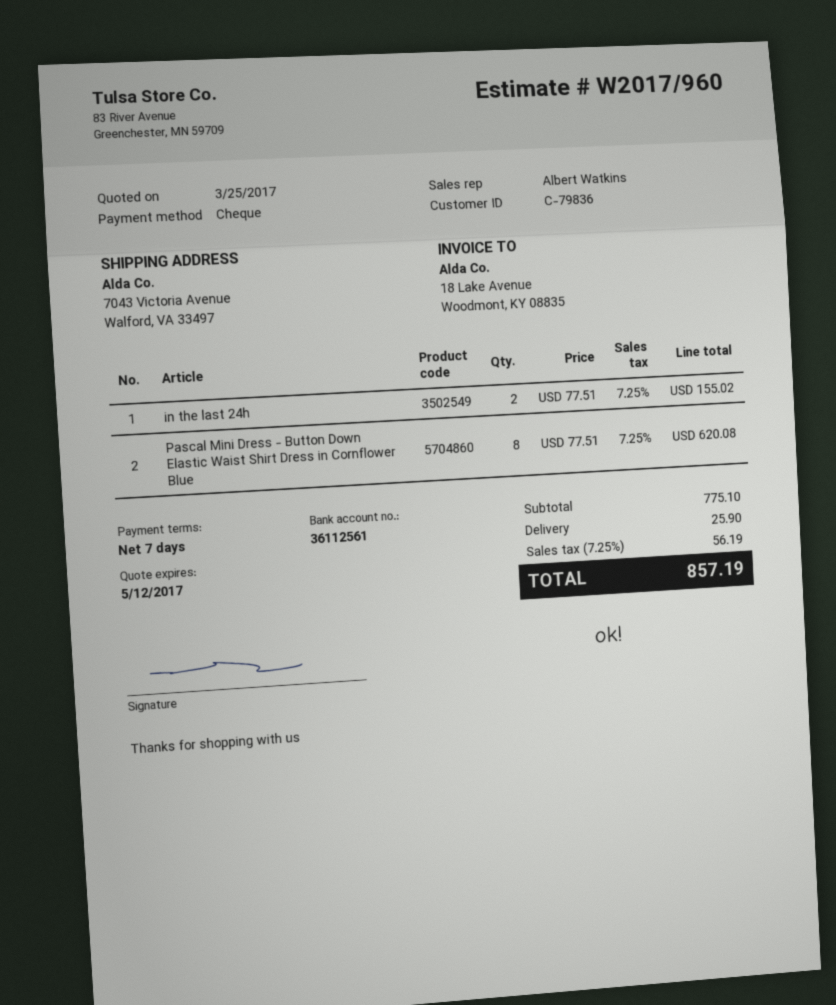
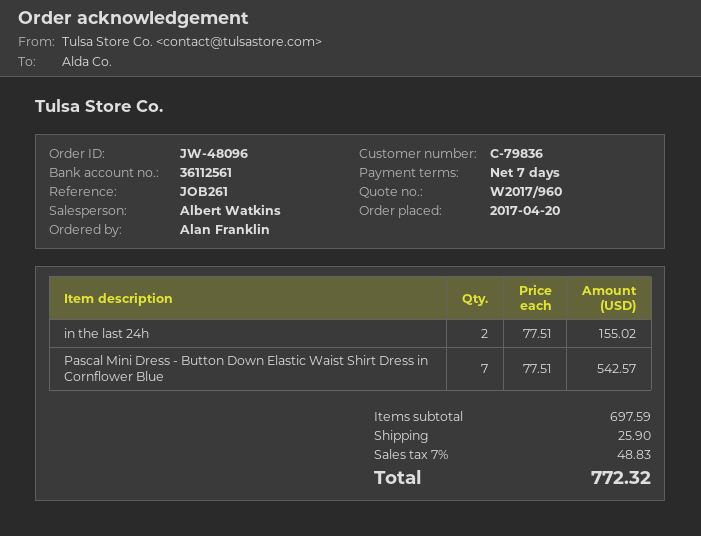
Pascal Mini Dress - Button Down Elastic Waist Shirt Dress in Cornflower Blue: 8 x 77.51 = 620.08 -> 7 x 77.51 = 542.57
subtotal: 775.10 -> 697.59
tax: 7.25% = 56.19 -> 7% = 48.83
total: 857.19 -> 772.32

